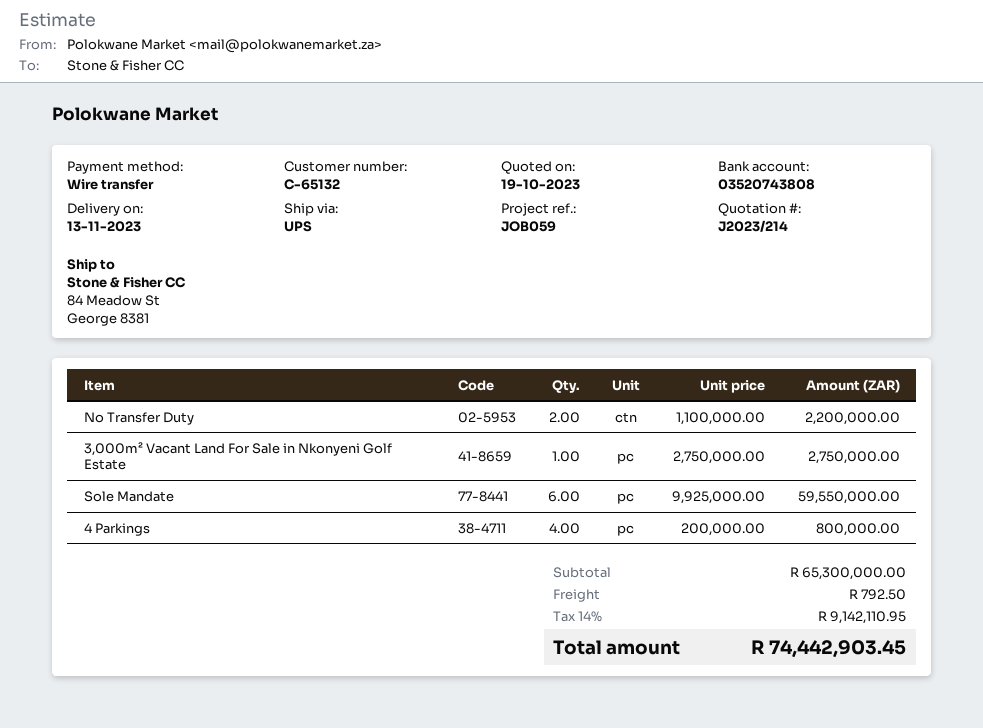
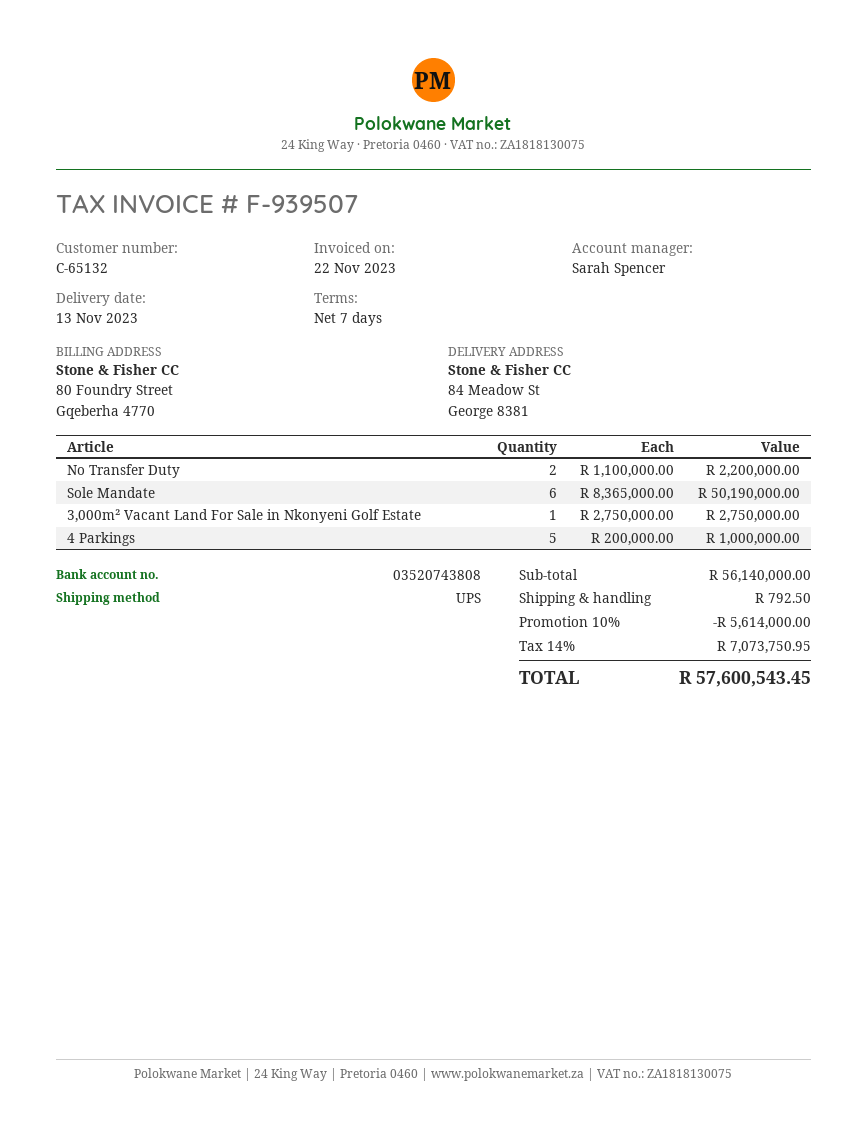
Sole Mandate: 6 x 9925000.00 = 59550000.00 -> 6 x 8365000.00 = 50190000.00
4 Parkings: 4 x 200000.00 = 800000.00 -> 5 x 200000.00 = 1000000.00
subtotal: 65300000.00 -> 56140000.00
discount: none -> 10% = 5614000.00
tax: 14% = 9142110.95 -> 14% = 7073750.95
total: 74442903.45 -> 57600543.45

